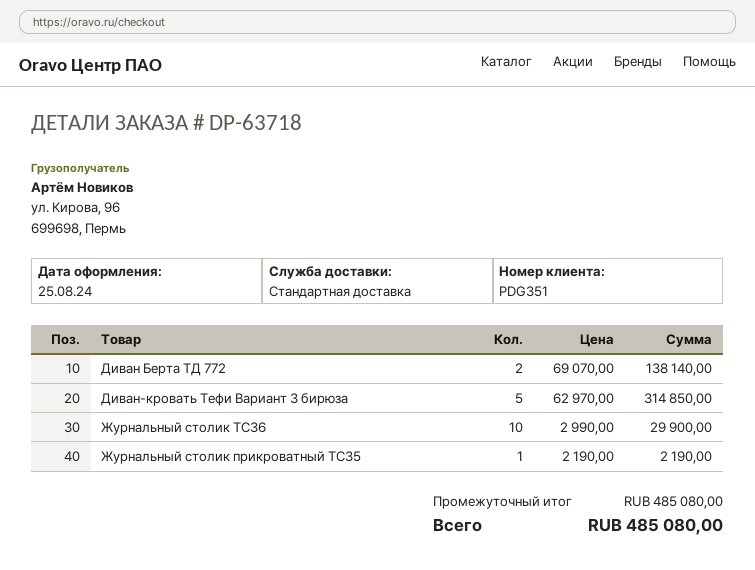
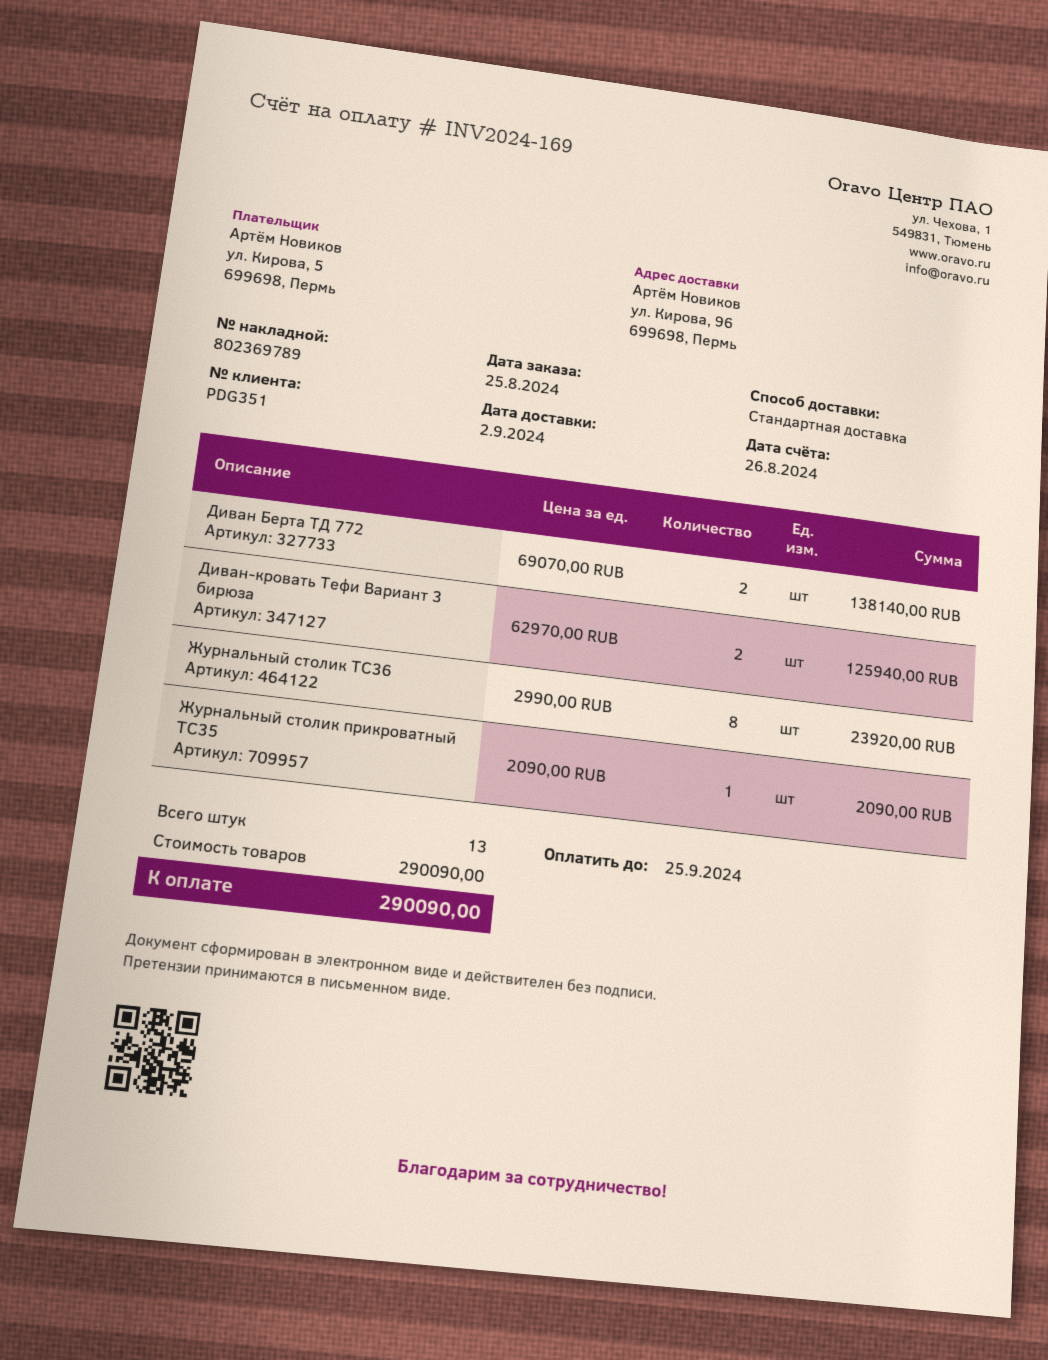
Диван-кровать Тефи Вариант 3 бирюза: 5 x 62970.00 = 314850.00 -> 2 x 62970.00 = 125940.00
Журнальный столик TC36: 10 x 2990.00 = 29900.00 -> 8 x 2990.00 = 23920.00
Журнальный столик прикроватный TC35: 1 x 2190.00 = 2190.00 -> 1 x 2090.00 = 2090.00
subtotal: 485080.00 -> 290090.00
total: 485080.00 -> 290090.00

